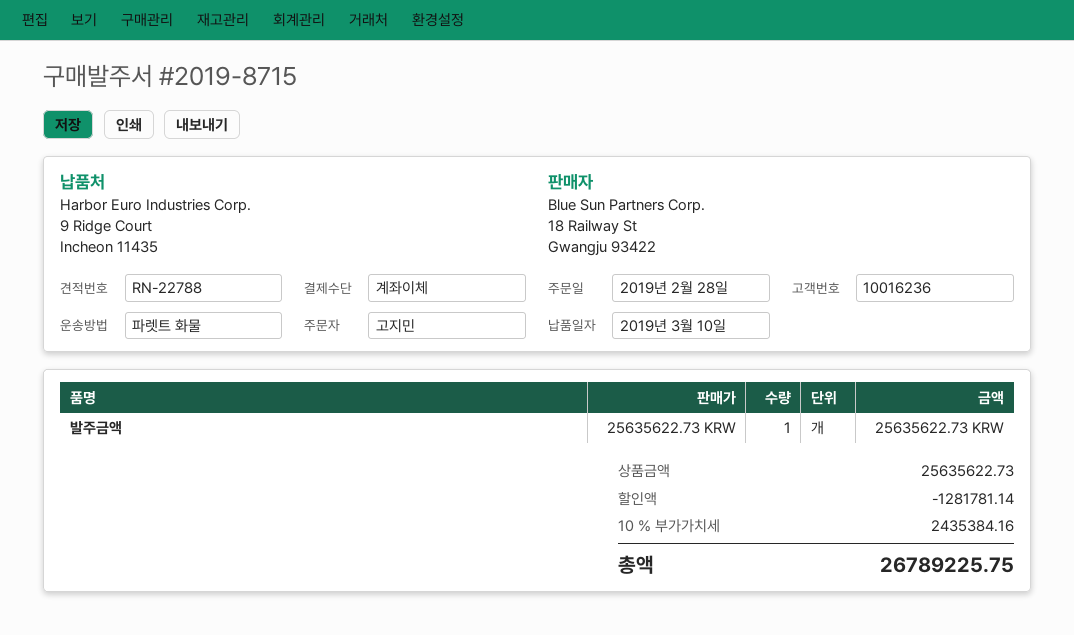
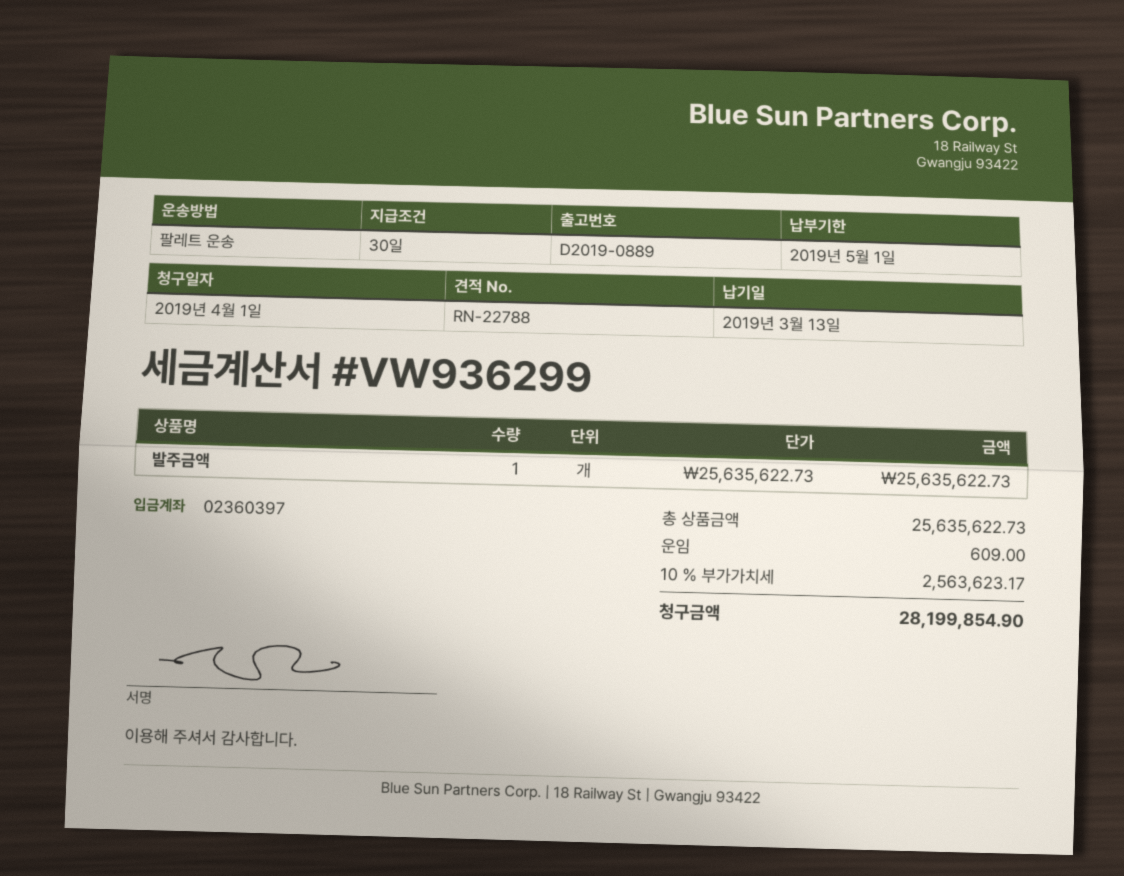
delivery date: 2019-03-10 -> 2019-03-13
discount: 1281781.14 -> none
shipping: none -> 609.00
tax: 10% = 2435384.16 -> 10% = 2563623.17
total: 26789225.75 -> 28199854.90

